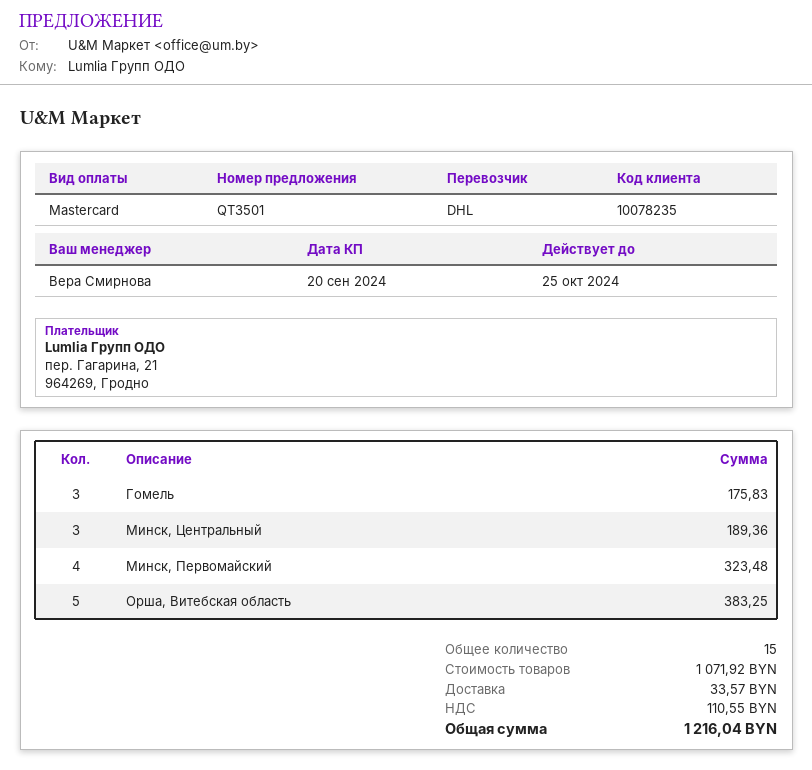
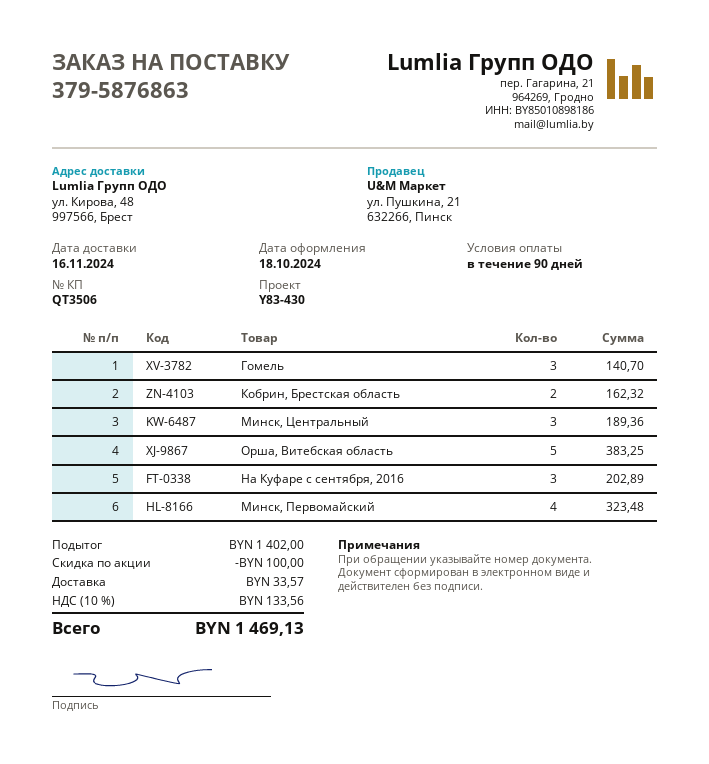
quote number: QT3501 -> QT3506
Гомель: 3 for 175.83 -> 3 for 140.70
Кобрин, Брестская область: none -> 2 for 162.32
На Куфаре с сентября, 2016: none -> 3 for 202.89
subtotal: 1071.92 -> 1402.00
discount: none -> 100.00
tax: 110.55 -> 133.56
total: 1216.04 -> 1469.13

